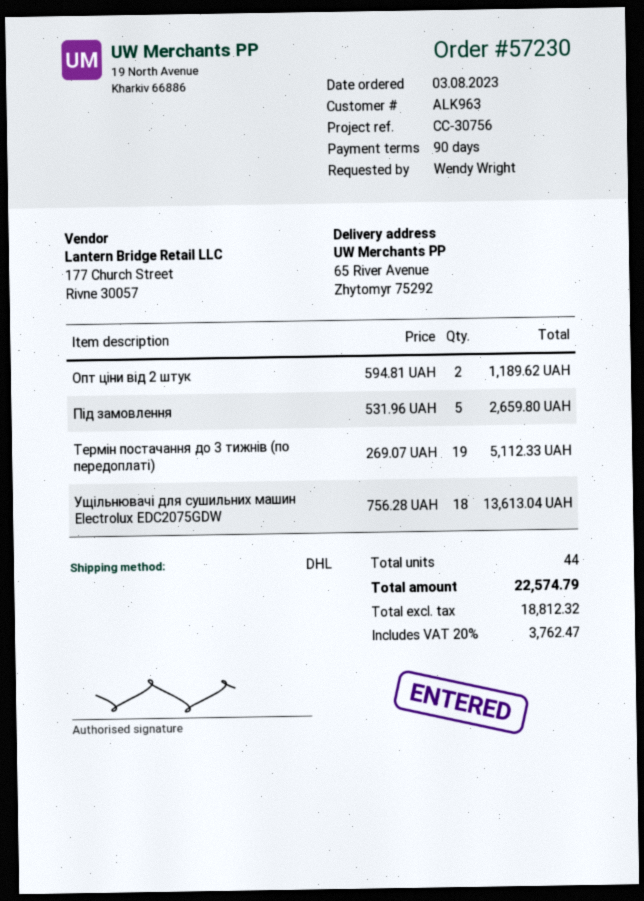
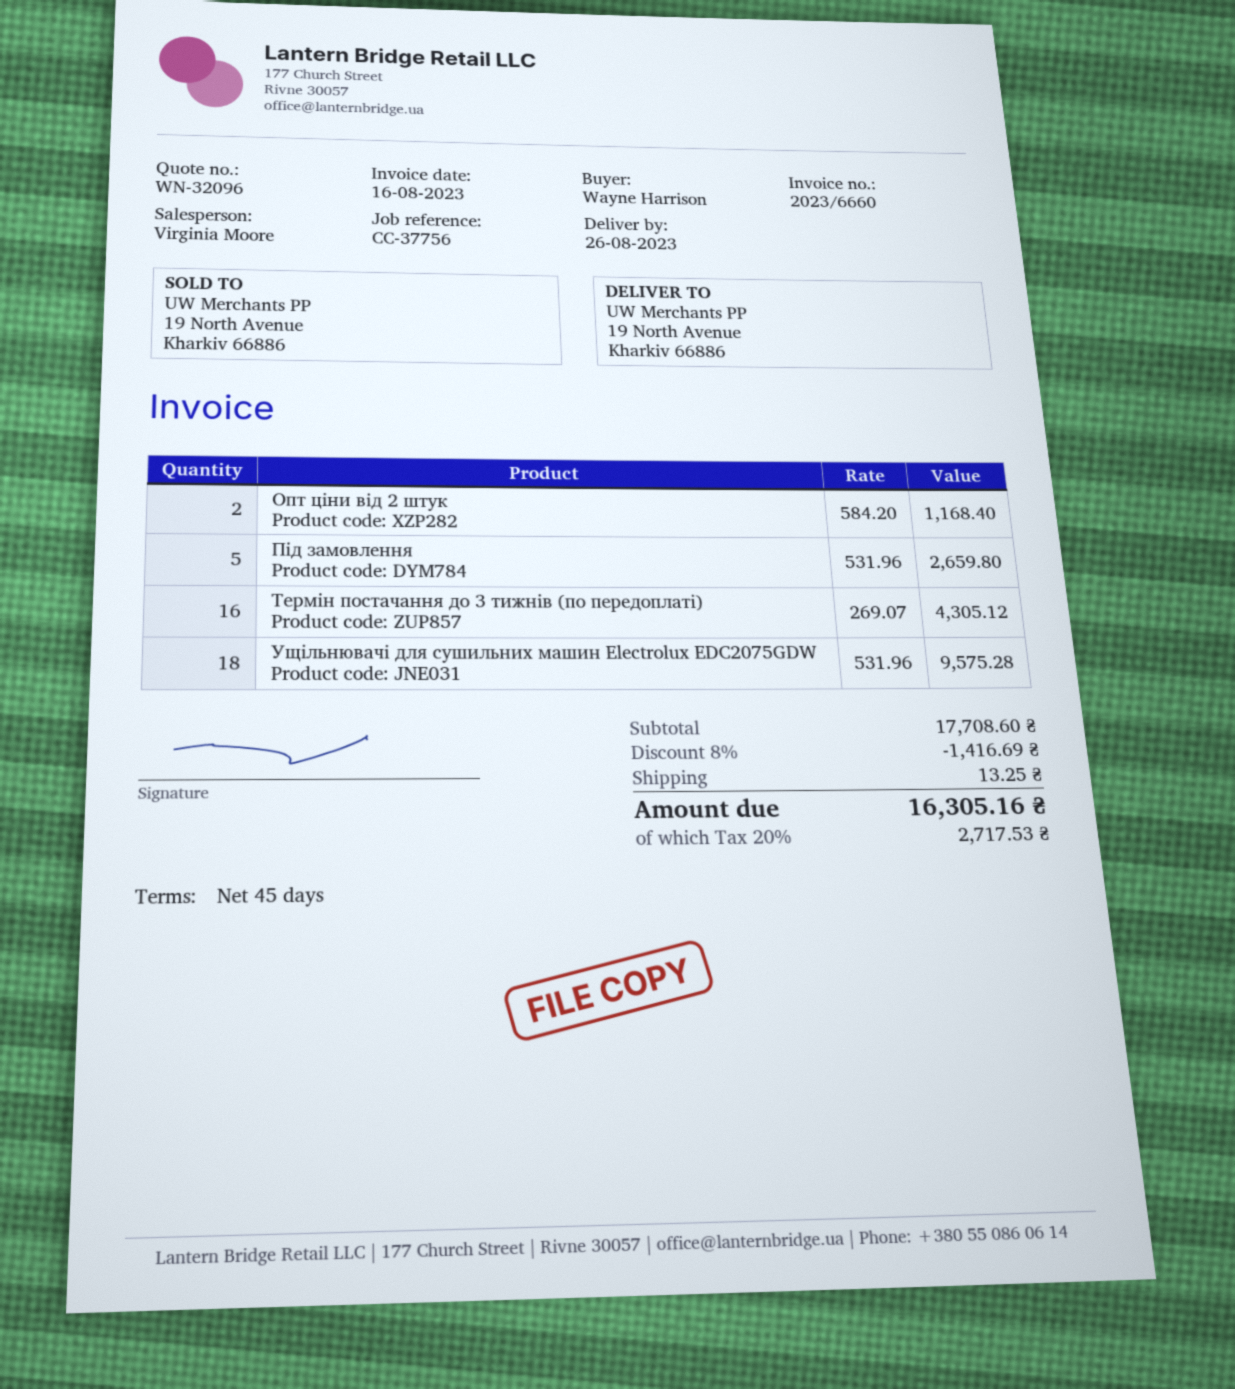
payment terms: 90 days -> 45 days
reference: CC-30756 -> CC-37756
ordered by: Wendy Wright -> Wayne Harrison
ship to: 65 River Avenue, Zhytomyr 75292 -> 19 North Avenue, Kharkiv 66886
Опт цiни від 2 штук: 2 x 594.81 = 1189.62 -> 2 x 584.20 = 1168.40
Термін постачання до 3 тижнів (по передоплаті): 19 x 269.07 = 5112.33 -> 16 x 269.07 = 4305.12
Ущільнювачі для сушильних машин Electrolux EDC2075GDW: 18 x 756.28 = 13613.04 -> 18 x 531.96 = 9575.28
discount: none -> 8% = 1416.69
shipping: none -> 13.25
tax: 20% = 3762.47 -> 20% = 2717.53
total: 22574.79 -> 16305.16

